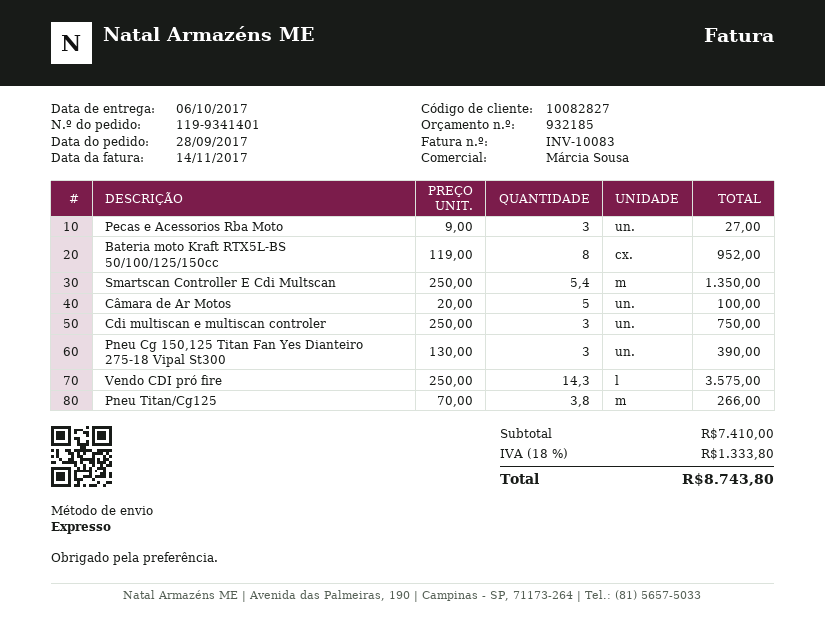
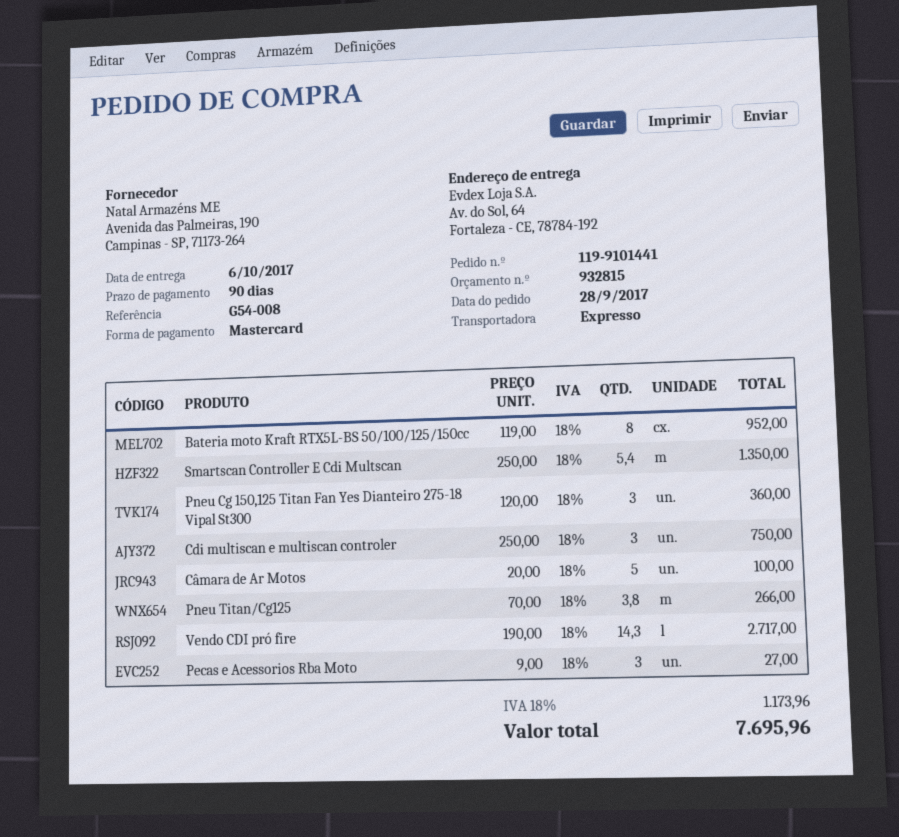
quote number: 932185 -> 932815
order number: 119-9341401 -> 119-9101441
Pneu Cg 150,125 Titan Fan Yes Dianteiro 275-18 Vipal St300: 3 x 130.00 = 390.00 -> 3 x 120.00 = 360.00
Vendo CDI pró fire: 14.3 x 250.00 = 3575.00 -> 14.3 x 190.00 = 2717.00
tax: 18% = 1333.80 -> 18% = 1173.96
total: 8743.80 -> 7695.96

